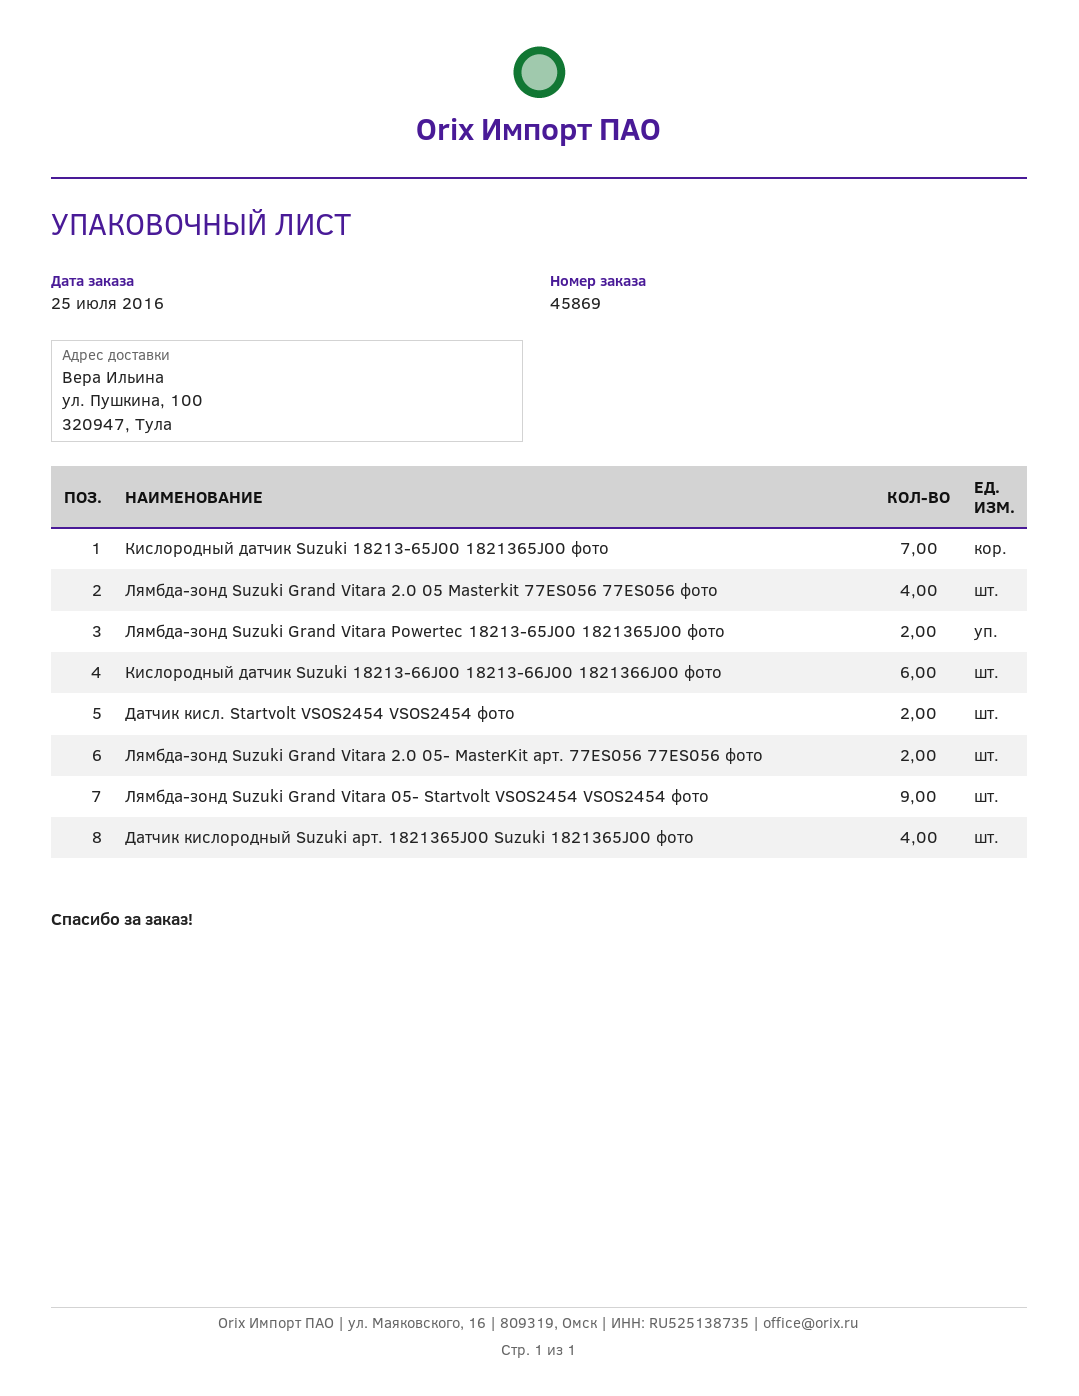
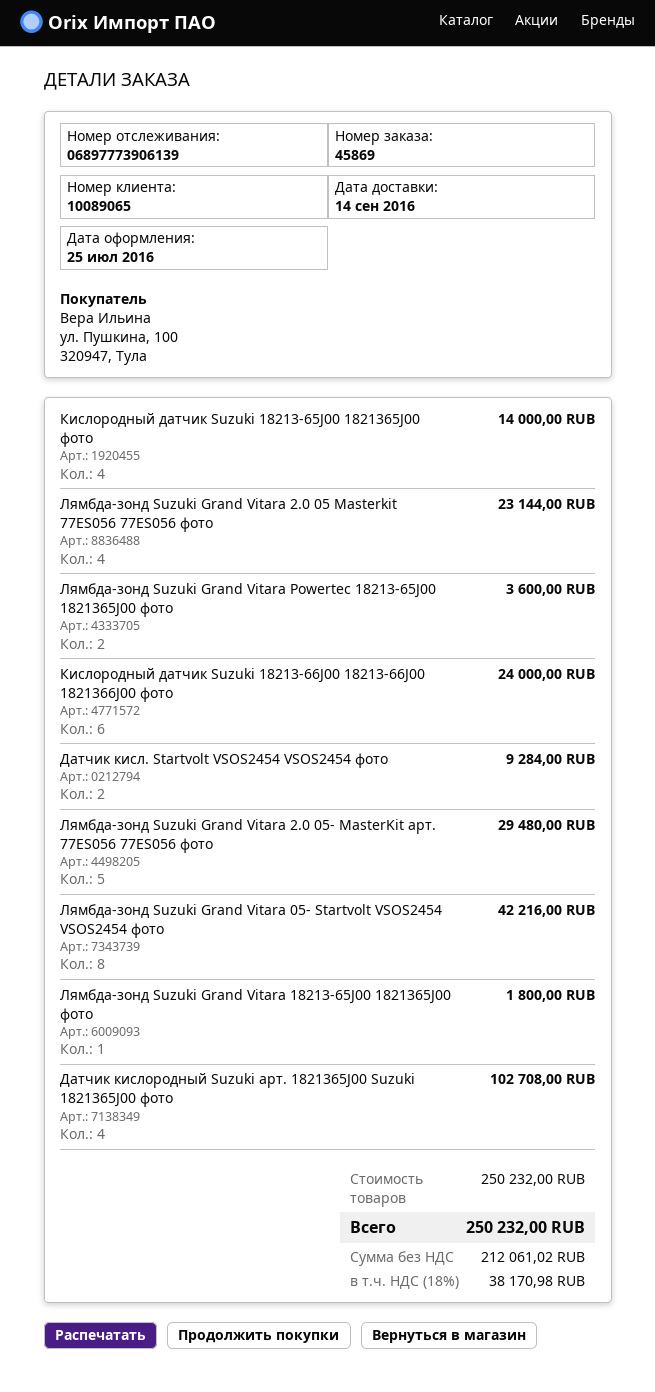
Кислородный датчик Suzuki 18213-65J00 1821365J00 фото: 7 -> 4
Лямбда-зонд Suzuki Grand Vitara 2.0 05- MasterKit арт. 77ES056 77ES056 фото: 2 -> 5
Лямбда-зонд Suzuki Grand Vitara 05- Startvolt VSOS2454 VSOS2454 фото: 9 -> 8
Лямбда-зонд Suzuki Grand Vitara 18213-65J00 1821365J00 фото: none -> 1

